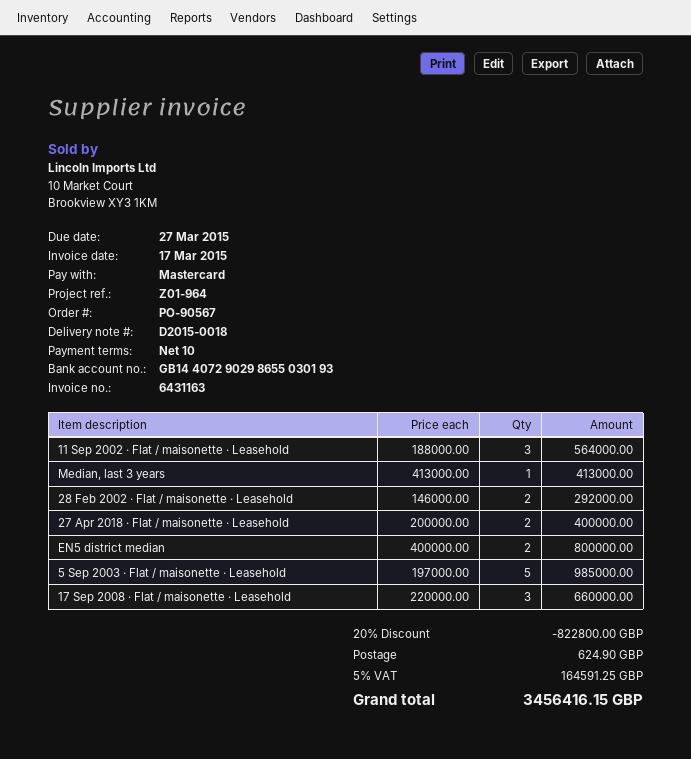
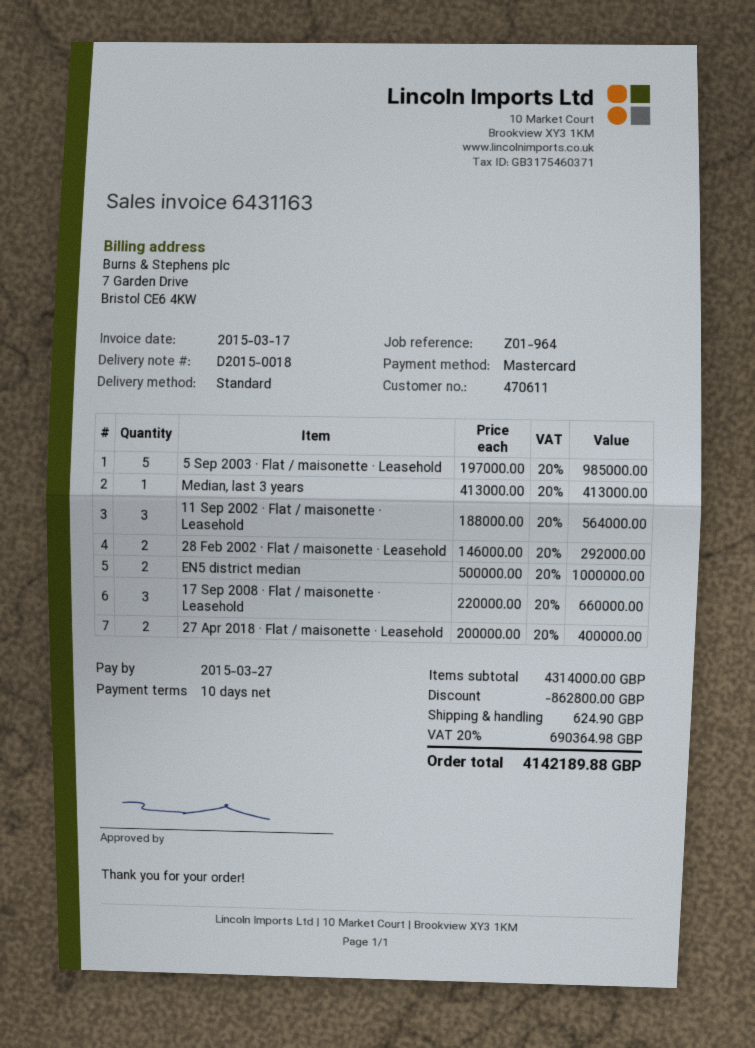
EN5 district median: 2 x 400000.00 = 800000.00 -> 2 x 500000.00 = 1000000.00
discount: 822800.00 -> 862800.00
tax: 5% = 164591.25 -> 20% = 690364.98
total: 3456416.15 -> 4142189.88

